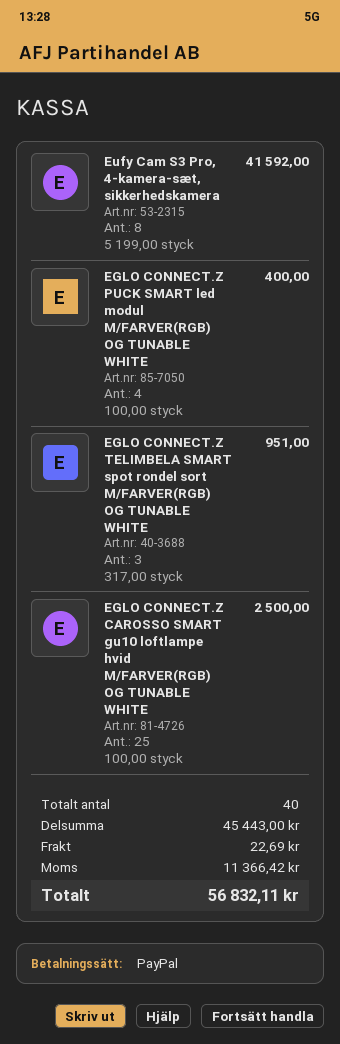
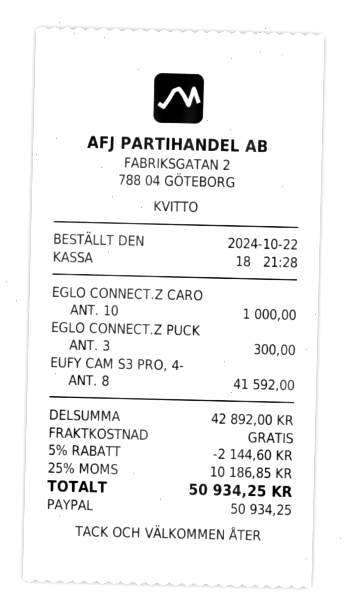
EGLO CONNECT.Z PUCK SMART led modul M/FARVER(RGB) OG TUNABLE WHITE: 4 for 400.00 -> 3 for 300.00
EGLO CONNECT.Z TELIMBELA SMART spot rondel sort M/FARVER(RGB) OG TUNABLE WHITE: 3 for 951.00 -> none
EGLO CONNECT.Z CAROSSO SMART gu10 loftlampe hvid M/FARVER(RGB) OG TUNABLE WHITE: 25 for 2500.00 -> 10 for 1000.00
subtotal: 45443.00 -> 42892.00
discount: none -> 5% = 2144.60
shipping: 22.69 -> 0.00
tax: 11366.42 -> 10186.85
total: 56832.11 -> 50934.25

